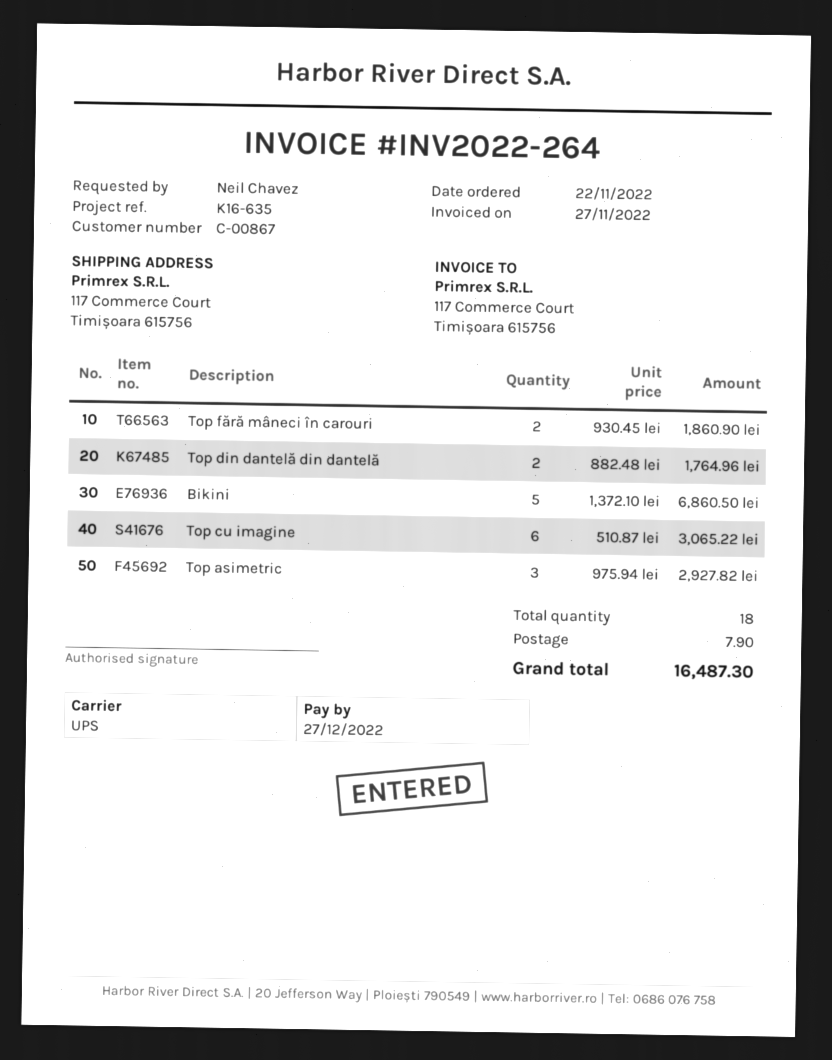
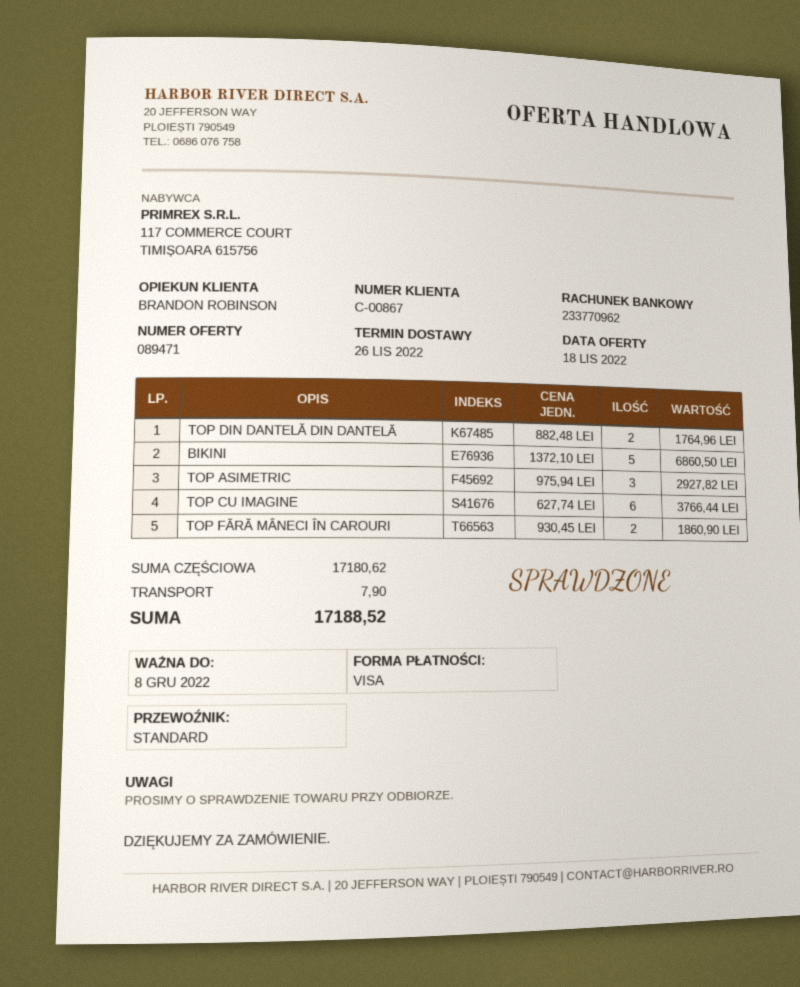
shipping method: UPS -> standard
Top cu imagine: 6 x 510.87 = 3065.22 -> 6 x 627.74 = 3766.44
total: 16487.30 -> 17188.52

